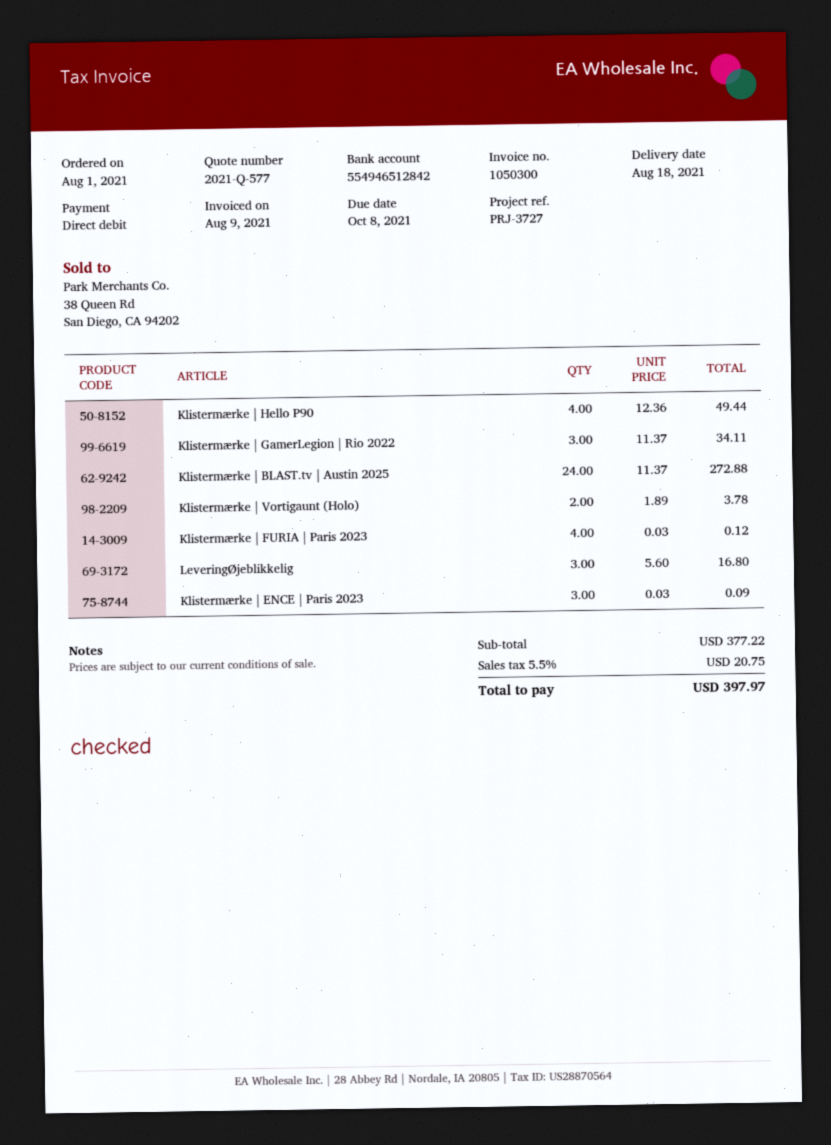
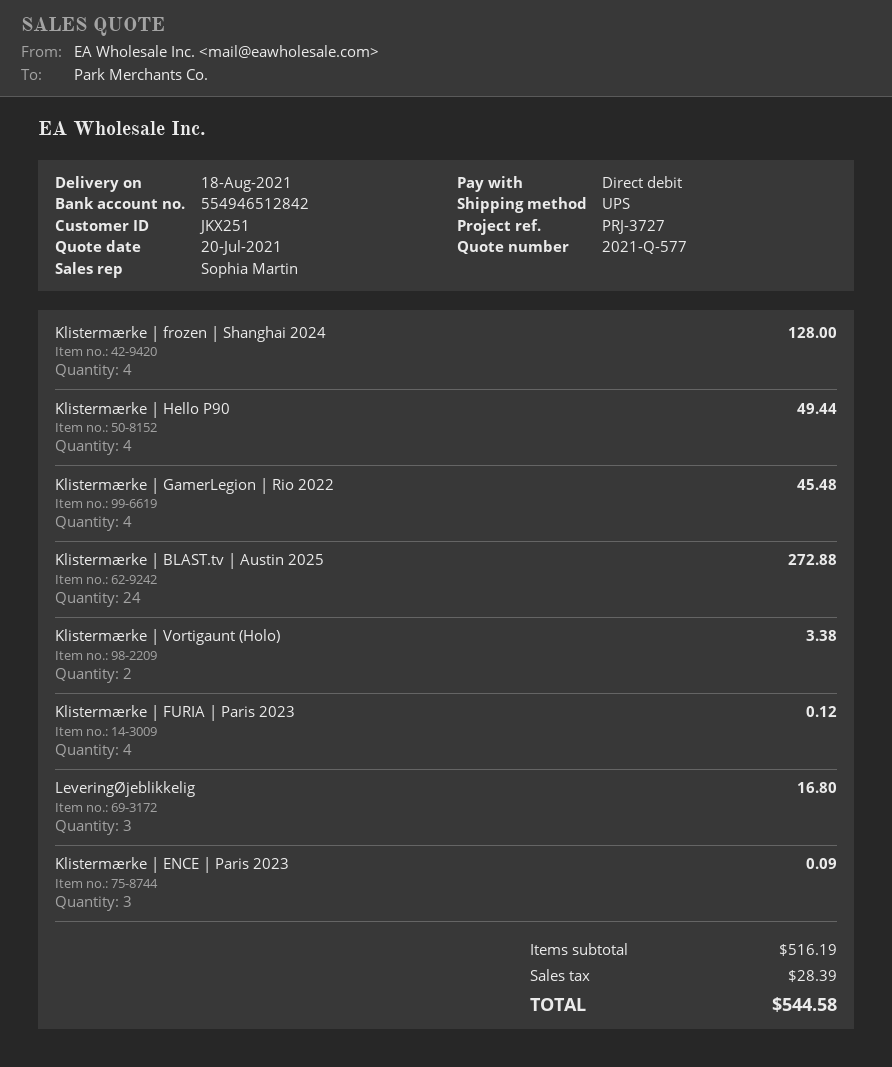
Klistermærke | GamerLegion | Rio 2022: 3 for 34.11 -> 4 for 45.48
Klistermærke | Vortigaunt (Holo): 2 for 3.78 -> 2 for 3.38
Klistermærke | frozen | Shanghai 2024: none -> 4 for 128.00
subtotal: 377.22 -> 516.19
tax: 20.75 -> 28.39
total: 397.97 -> 544.58

